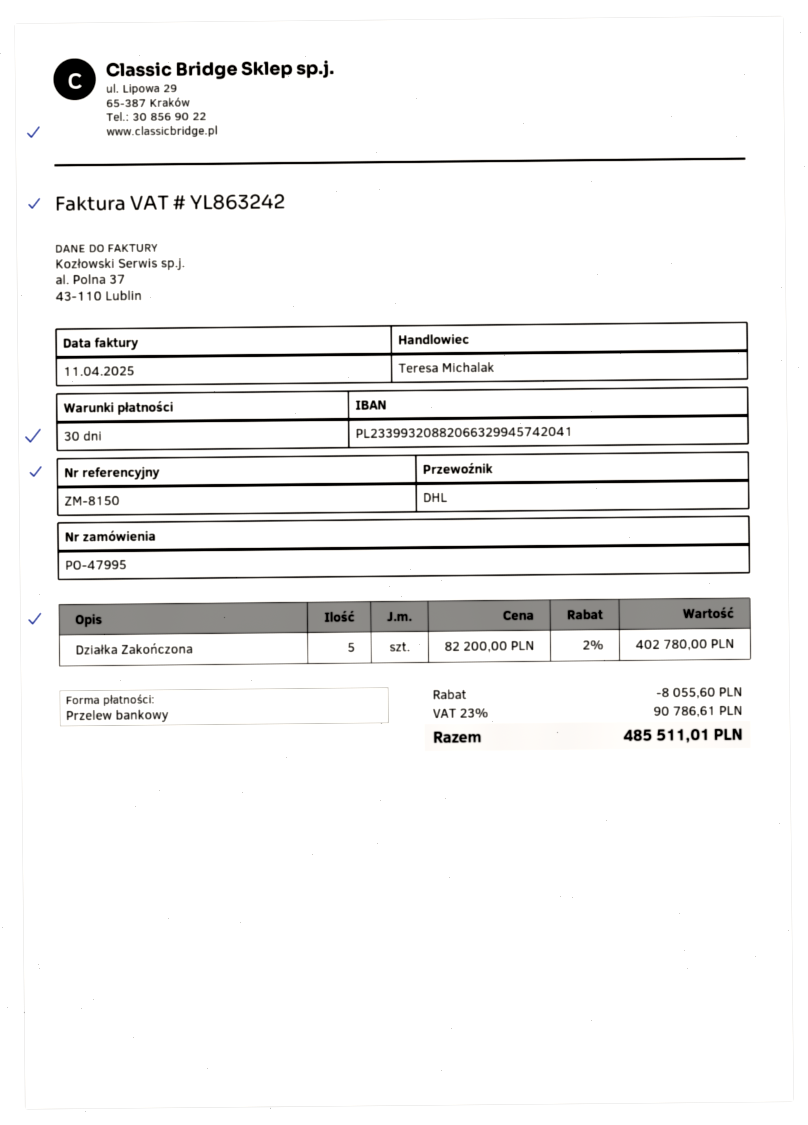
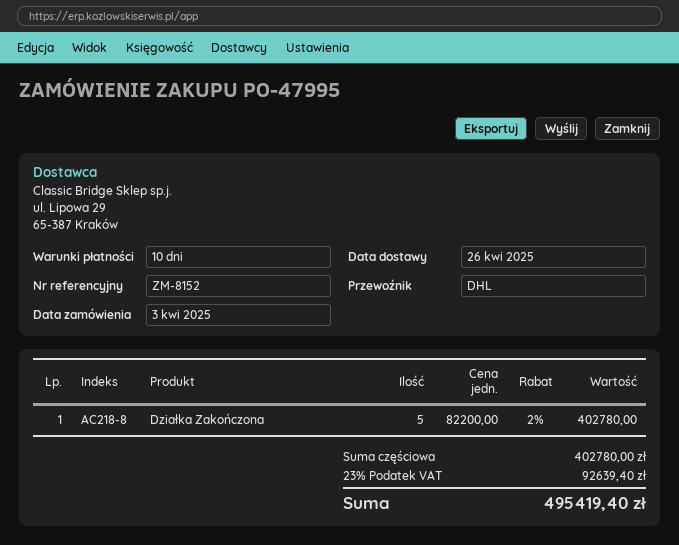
payment terms: 30 days -> 10 days
reference: ZM-8150 -> ZM-8152
discount: 8055.60 -> none
tax: 23% = 90786.61 -> 23% = 92639.40
total: 485511.01 -> 495419.40

